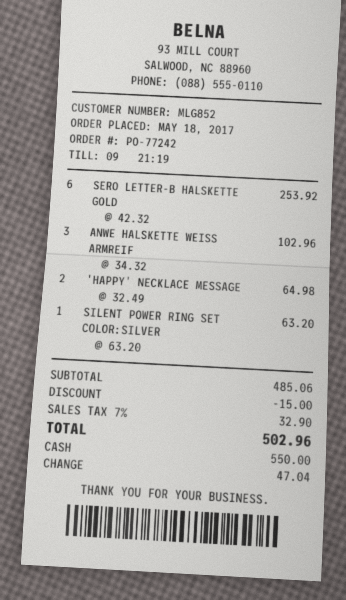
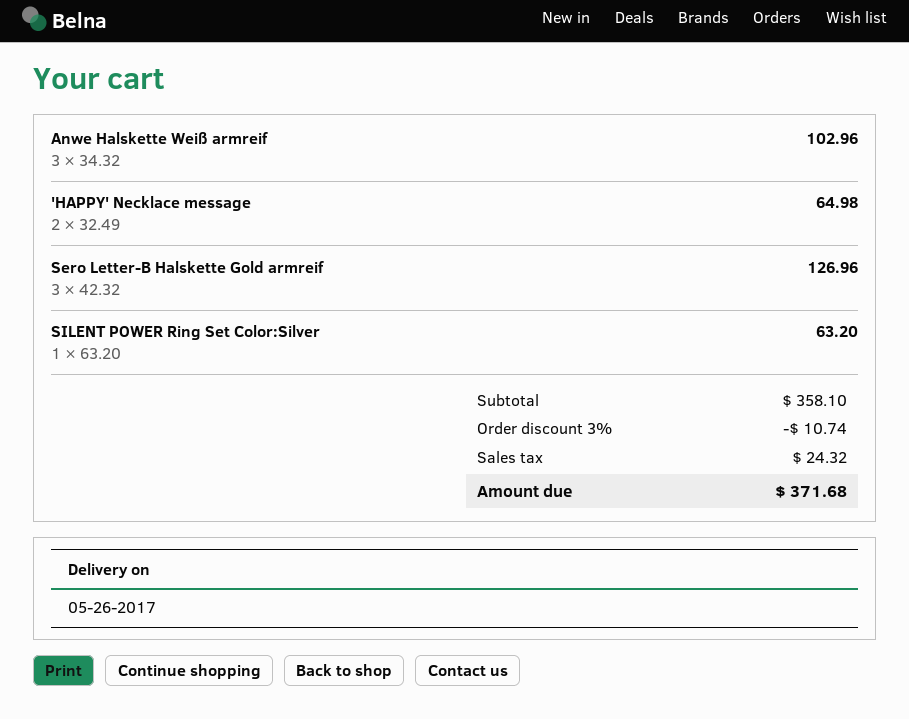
SERO LETTER-B HALSKETTE GOLD: 6 x 42.32 = 253.92 -> 3 x 42.32 = 126.96
subtotal: 485.06 -> 358.10
discount: 15.00 -> 10.74
tax: 32.90 -> 24.32
total: 502.96 -> 371.68

